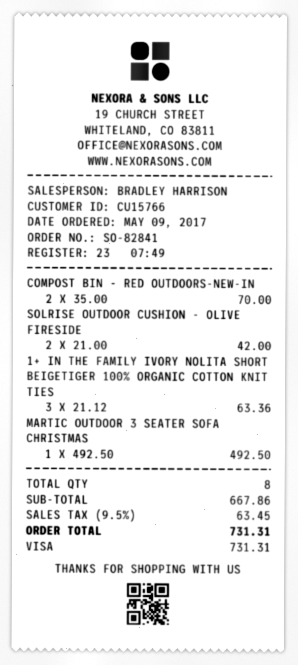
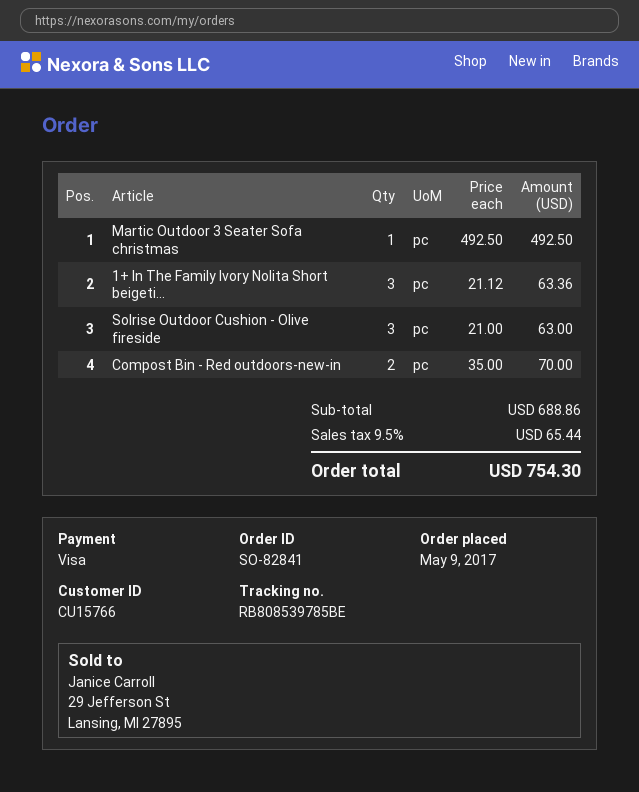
SOLRISE OUTDOOR CUSHION - OLIVE FIRESIDE: 2 x 21.00 = 42.00 -> 3 x 21.00 = 63.00
subtotal: 667.86 -> 688.86
tax: 9.5% = 63.45 -> 9.5% = 65.44
total: 731.31 -> 754.30

